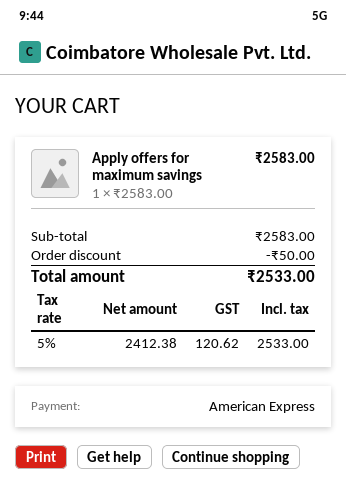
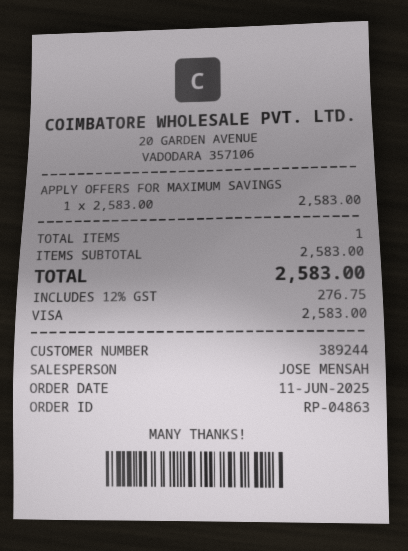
payment method: American Express -> Visa
discount: 50.00 -> none
tax: 5% = 120.62 -> 12% = 276.75
total: 2533.00 -> 2583.00

